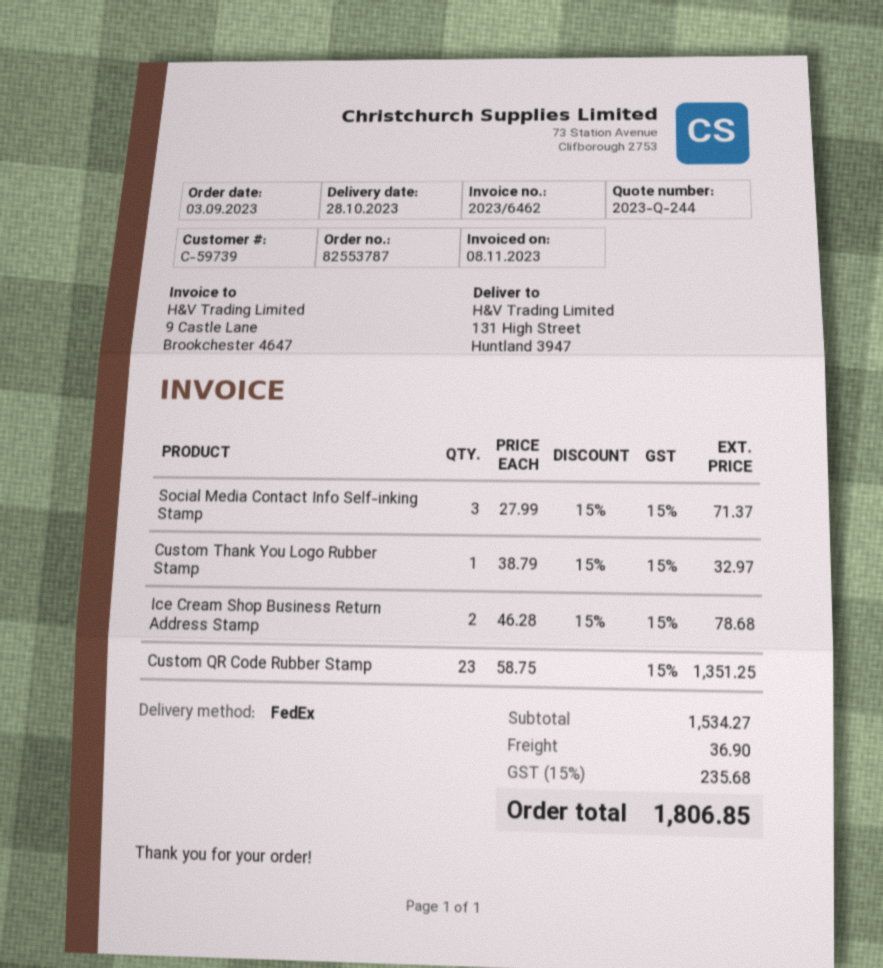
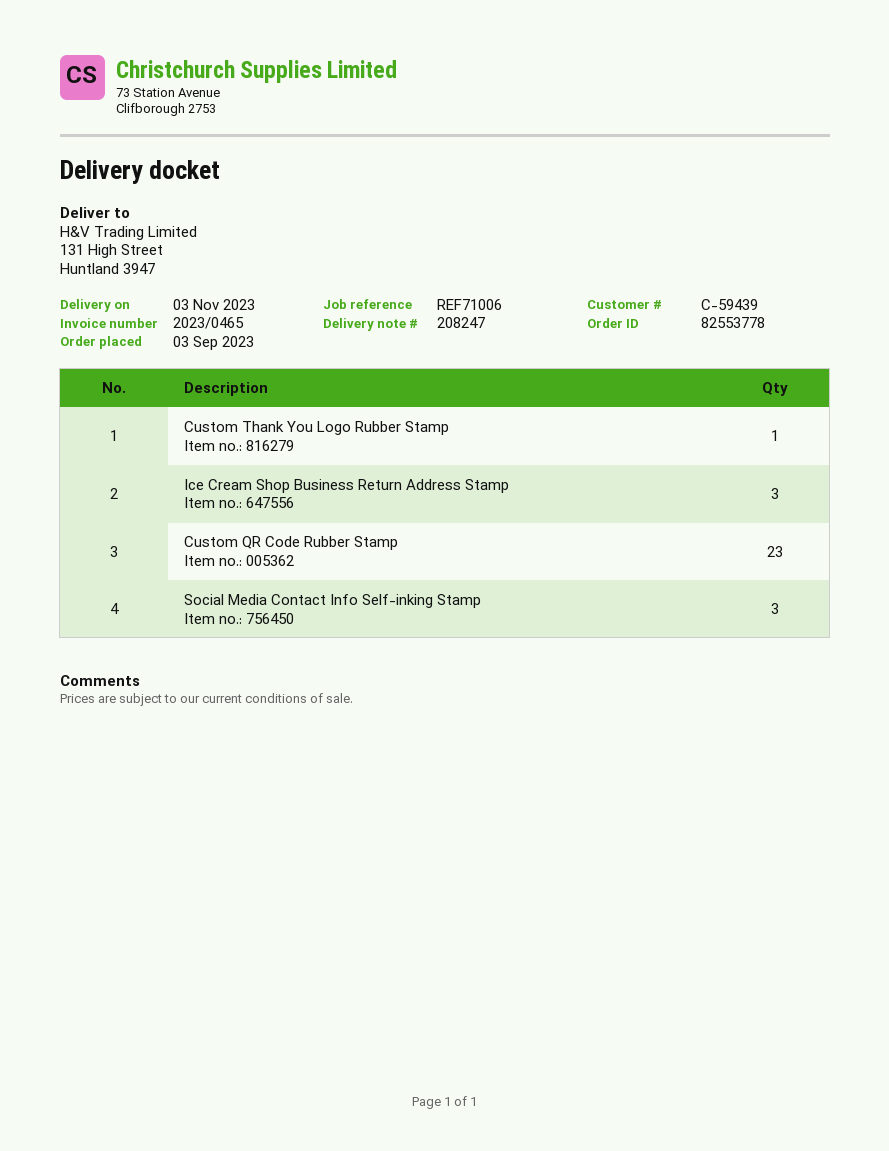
order number: 82553787 -> 82553778
delivery date: 2023-10-28 -> 2023-11-03
invoice number: 2023/6462 -> 2023/0465
customer number: C-59739 -> C-59439
Ice Cream Shop Business Return Address Stamp: 2 -> 3

